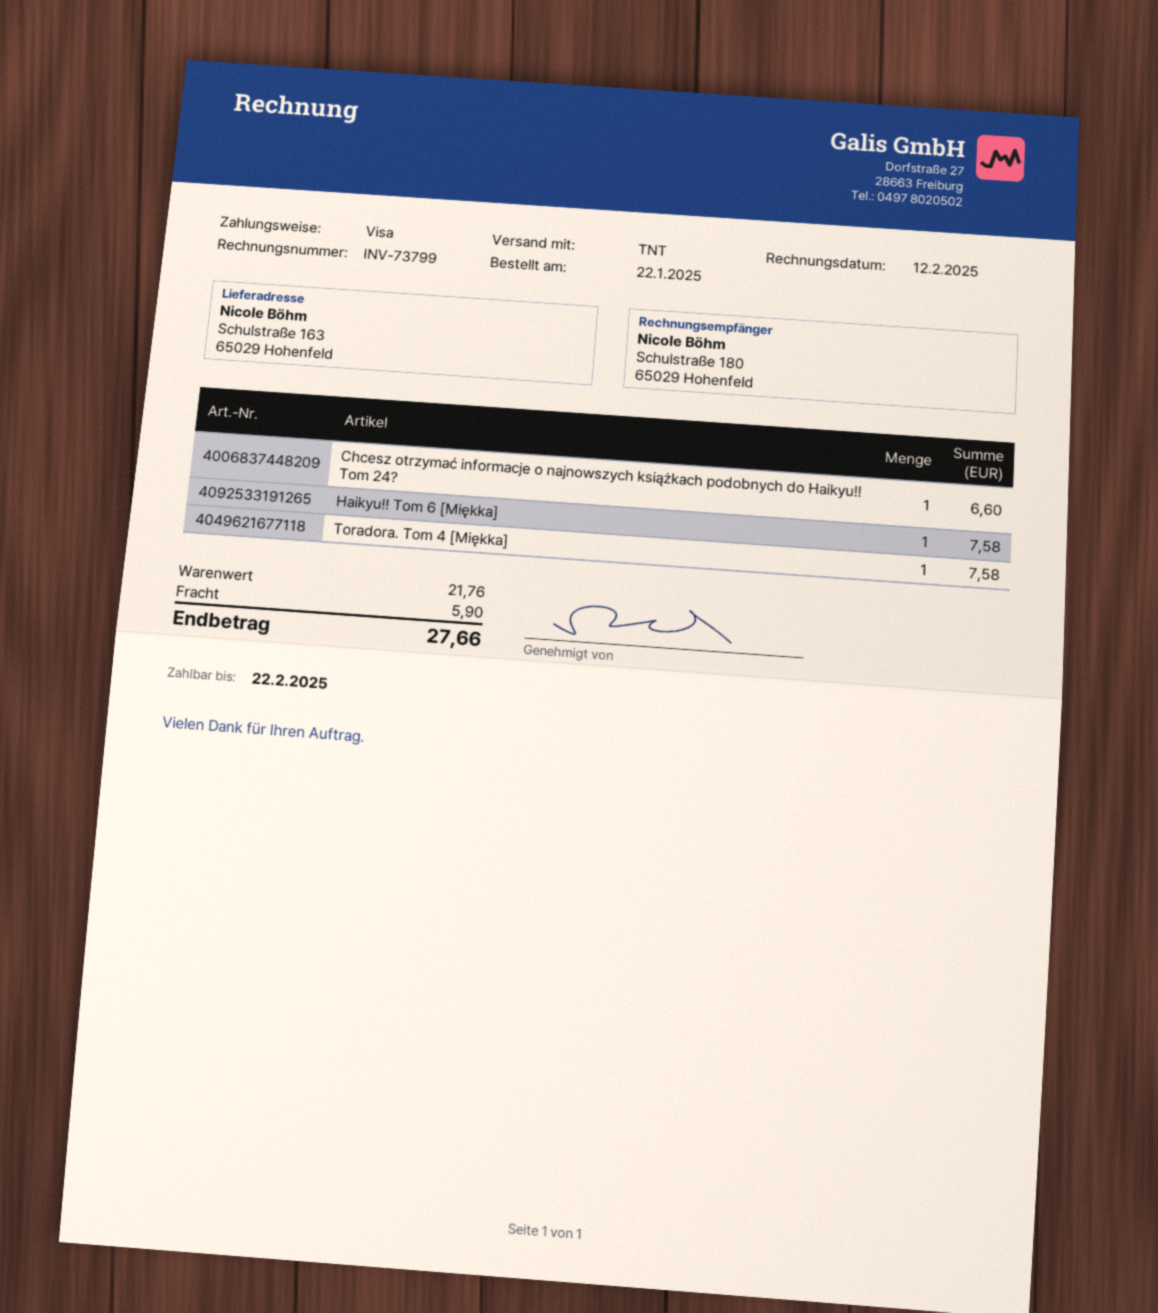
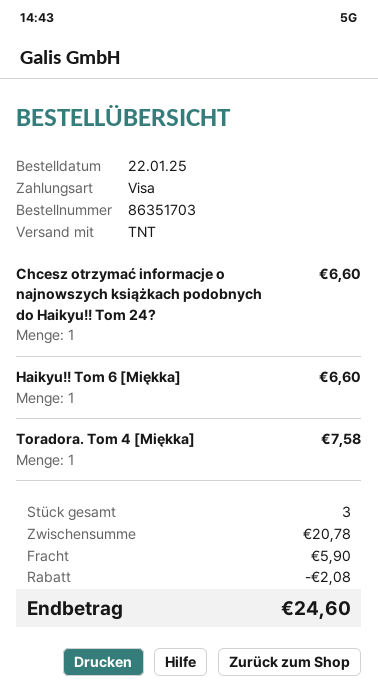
Haikyu!! Tom 6 [Miękka]: 1 for 7.58 -> 1 for 6.60
subtotal: 21.76 -> 20.78
discount: none -> 2.08
total: 27.66 -> 24.60

